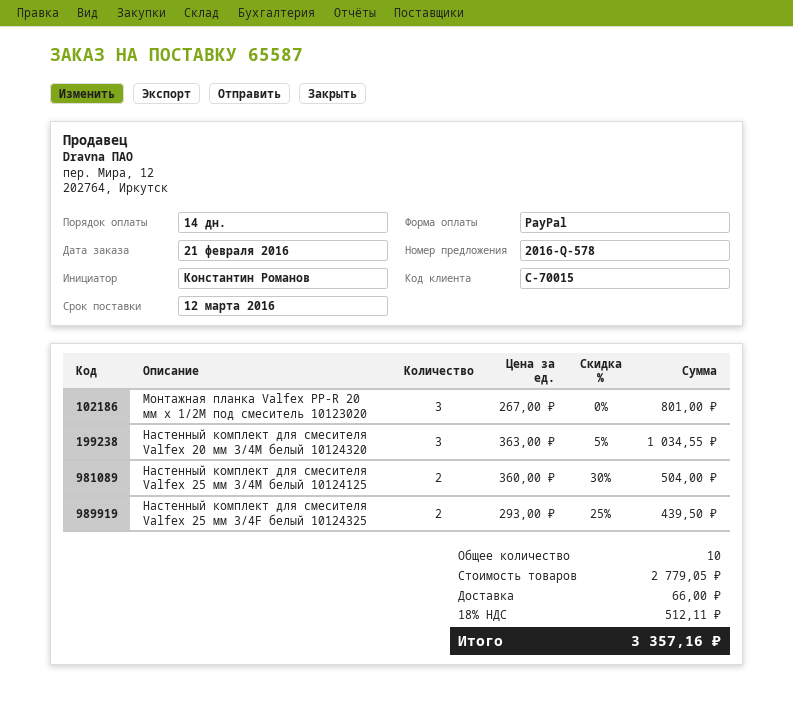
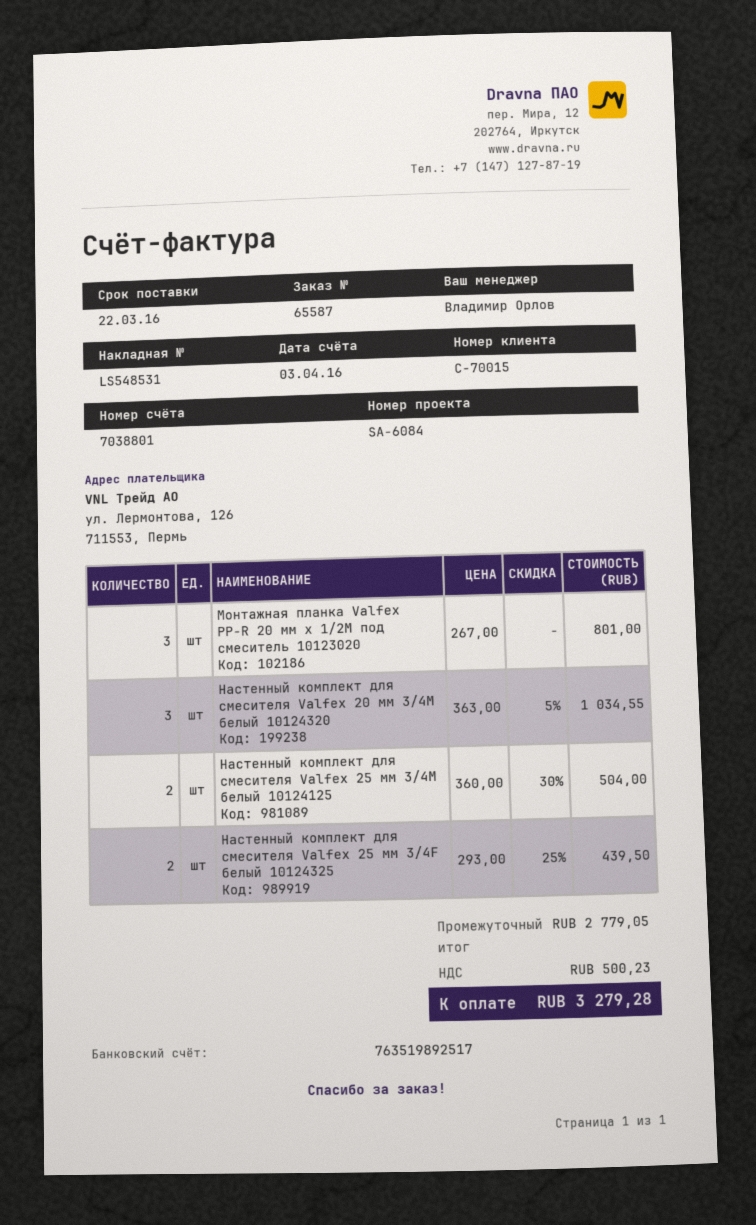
delivery date: 2016-03-12 -> 2016-03-22
shipping: 66.00 -> none
tax: 512.11 -> 500.23
total: 3357.16 -> 3279.28

